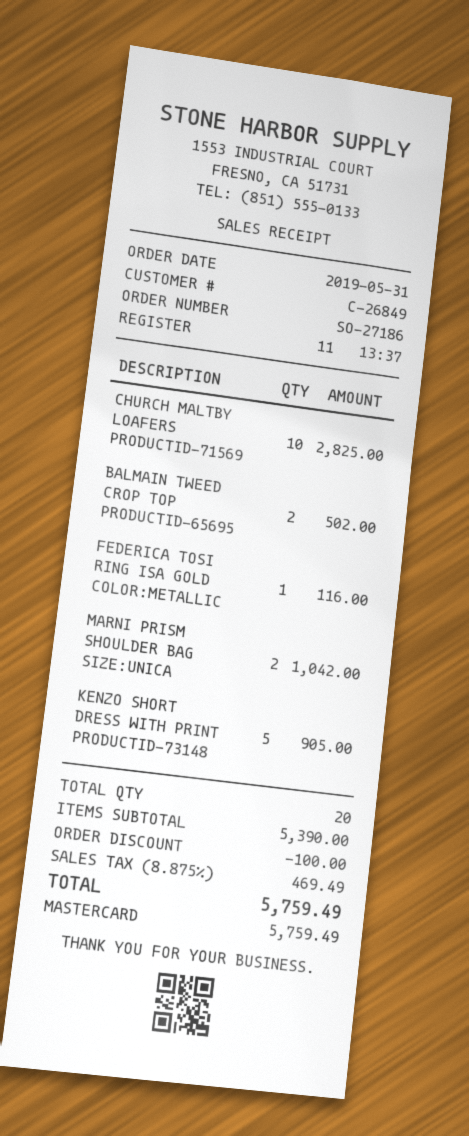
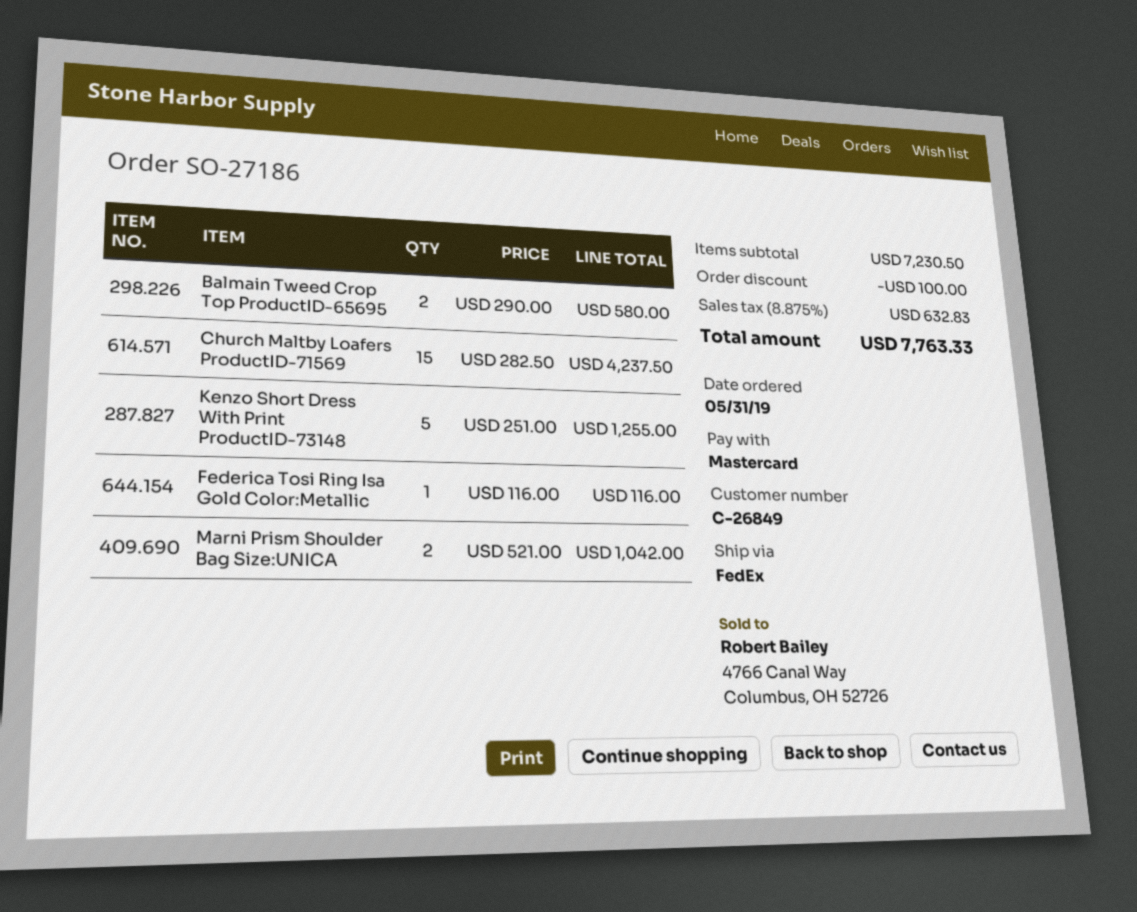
CHURCH MALTBY LOAFERS PRODUCTID-71569: 10 for 2825.00 -> 15 for 4237.50
BALMAIN TWEED CROP TOP PRODUCTID-65695: 2 for 502.00 -> 2 for 580.00
KENZO SHORT DRESS WITH PRINT PRODUCTID-73148: 5 for 905.00 -> 5 for 1255.00
subtotal: 5390.00 -> 7230.50
tax: 8.875% = 469.49 -> 8.875% = 632.83
total: 5759.49 -> 7763.33

